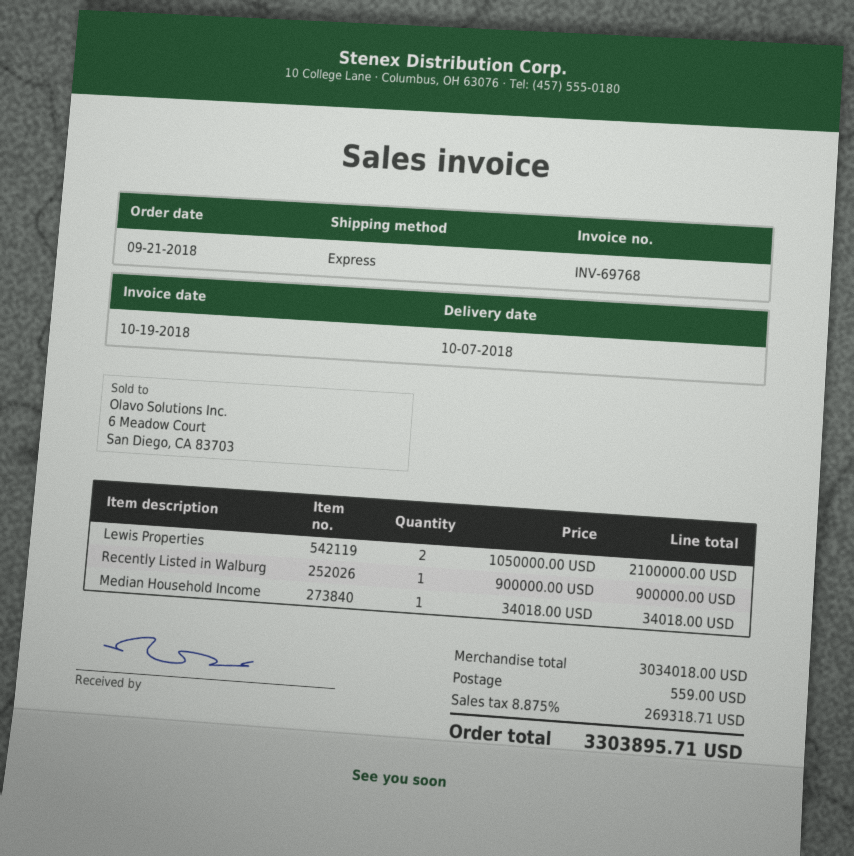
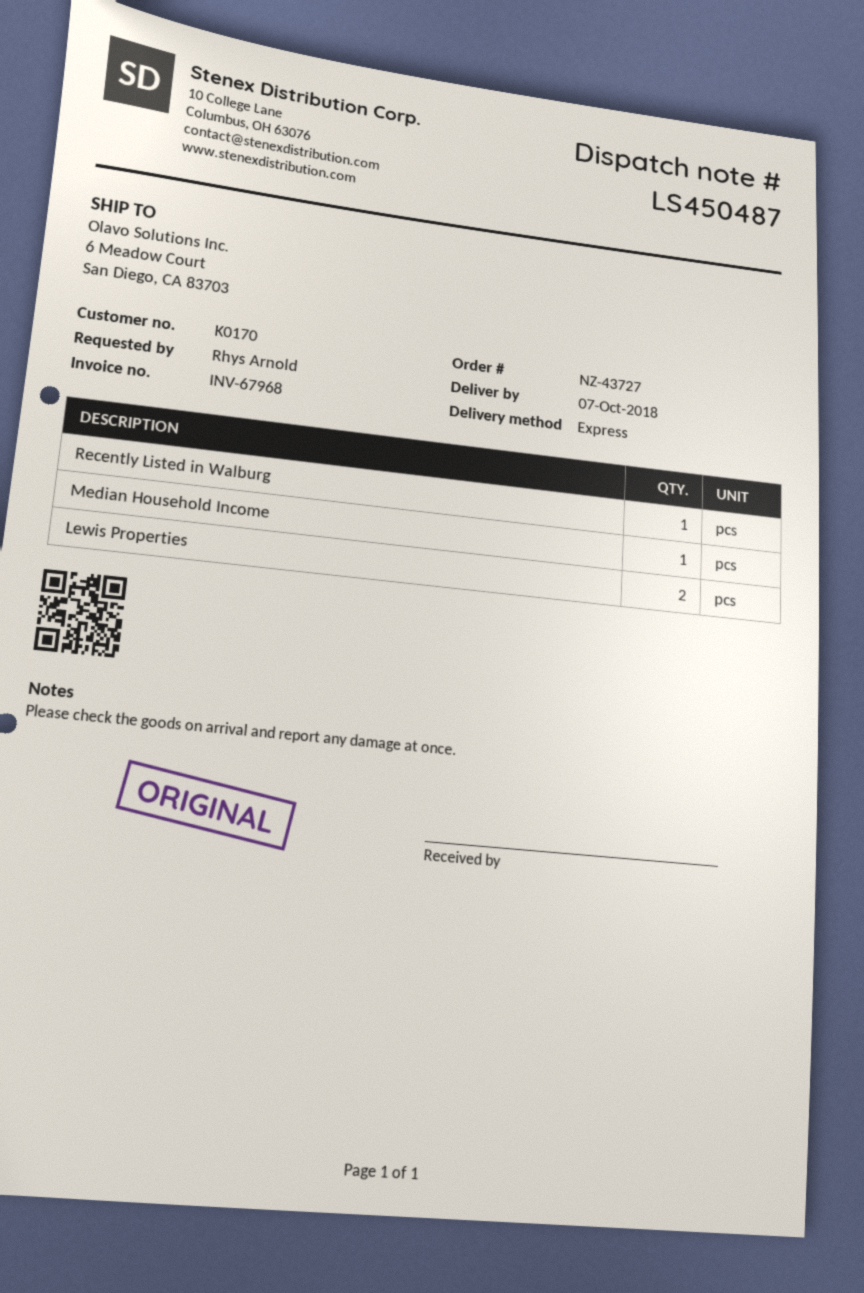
invoice number: INV-69768 -> INV-67968

